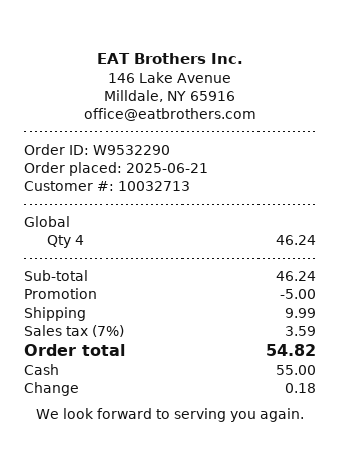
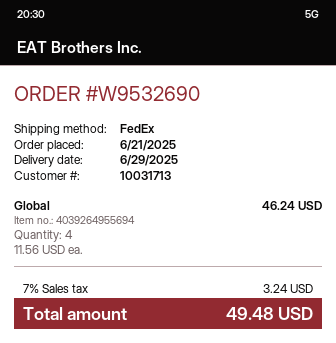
order number: W9532290 -> W9532690
customer number: 10032713 -> 10031713
discount: 5.00 -> none
shipping: 9.99 -> none
tax: 7% = 3.59 -> 7% = 3.24
total: 54.82 -> 49.48

